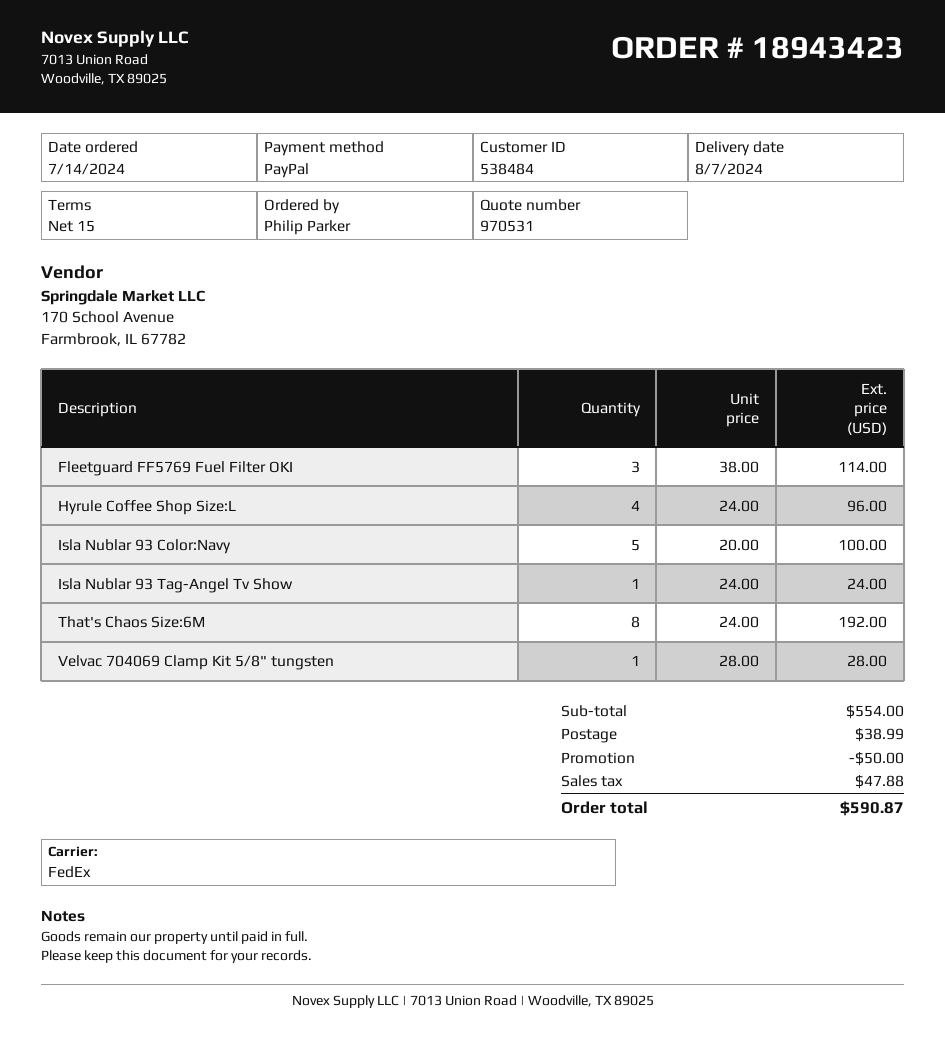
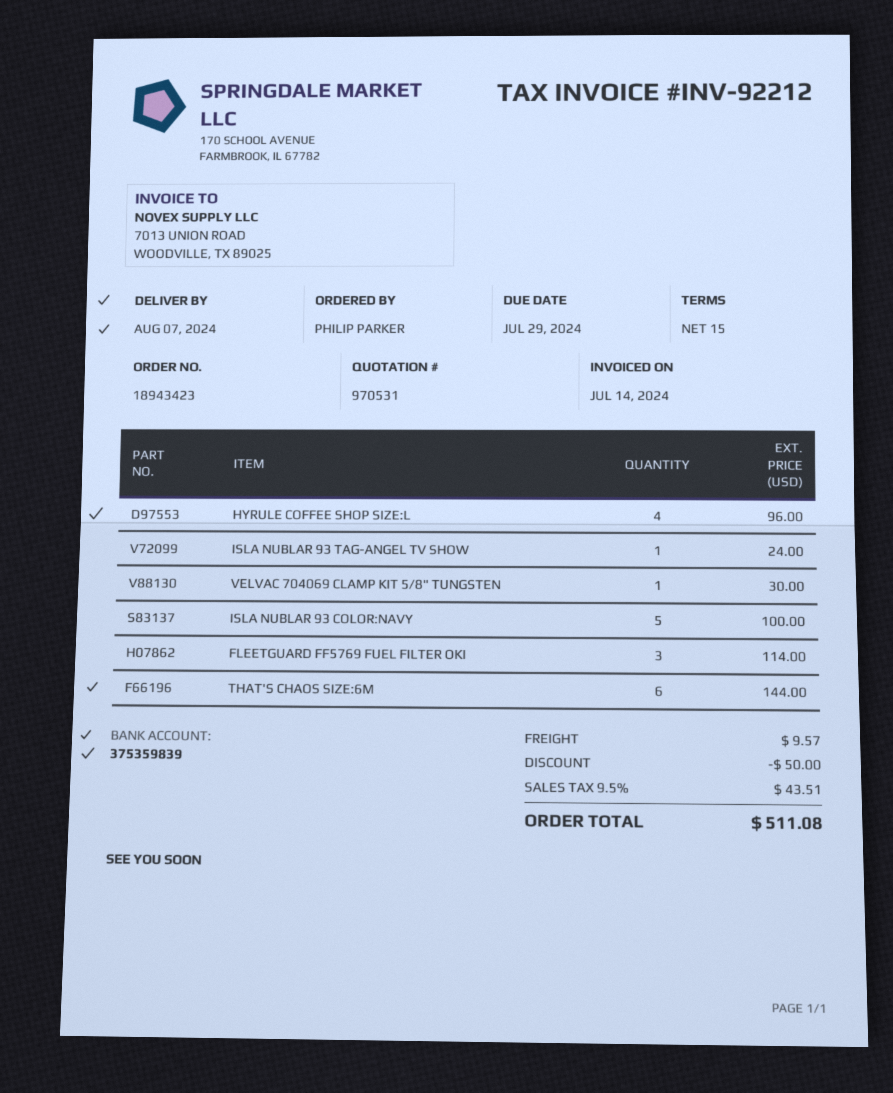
That's Chaos Size:6M: 8 for 192.00 -> 6 for 144.00
Velvac 704069 Clamp Kit 5/8" tungsten: 1 for 28.00 -> 1 for 30.00
shipping: 38.99 -> 9.57
tax: 47.88 -> 43.51
total: 590.87 -> 511.08

